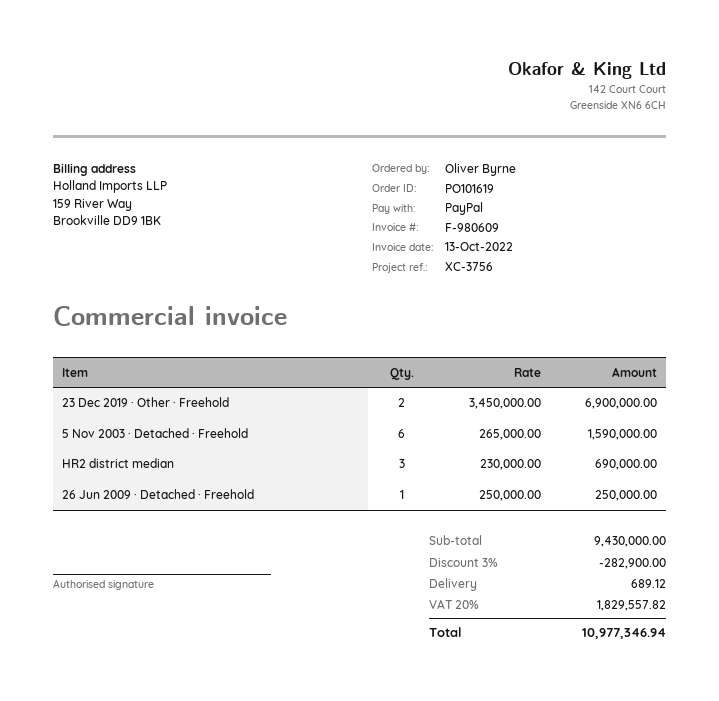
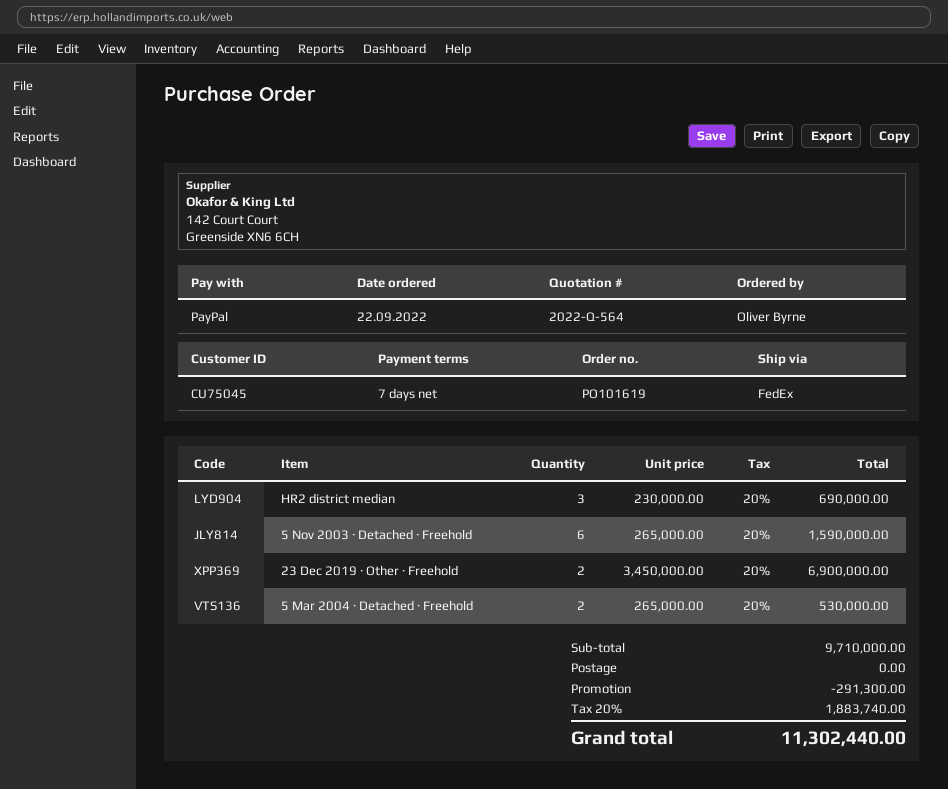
26 Jun 2009 · Detached · Freehold: 1 x 250000.00 = 250000.00 -> none
5 Mar 2004 · Detached · Freehold: none -> 2 x 265000.00 = 530000.00
subtotal: 9430000.00 -> 9710000.00
discount: 282900.00 -> 291300.00
shipping: 689.12 -> 0.00
tax: 20% = 1829557.82 -> 20% = 1883740.00
total: 10977346.94 -> 11302440.00

